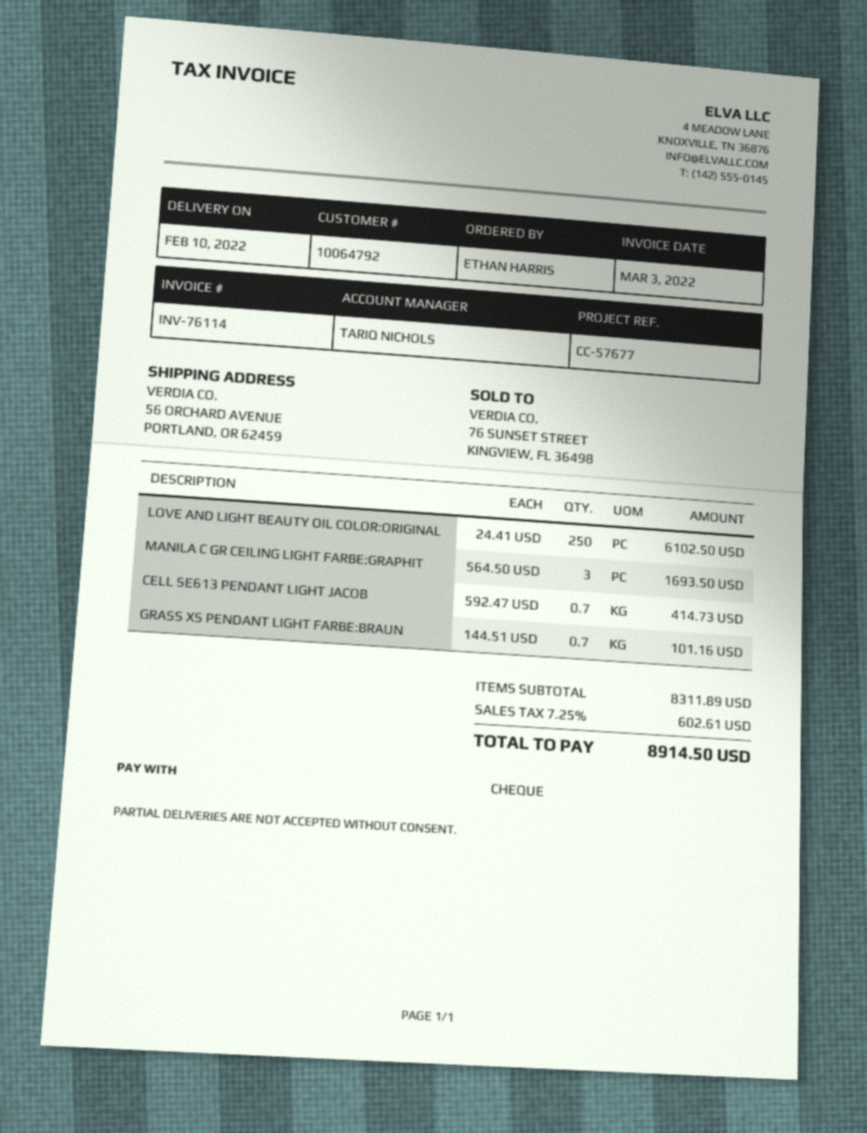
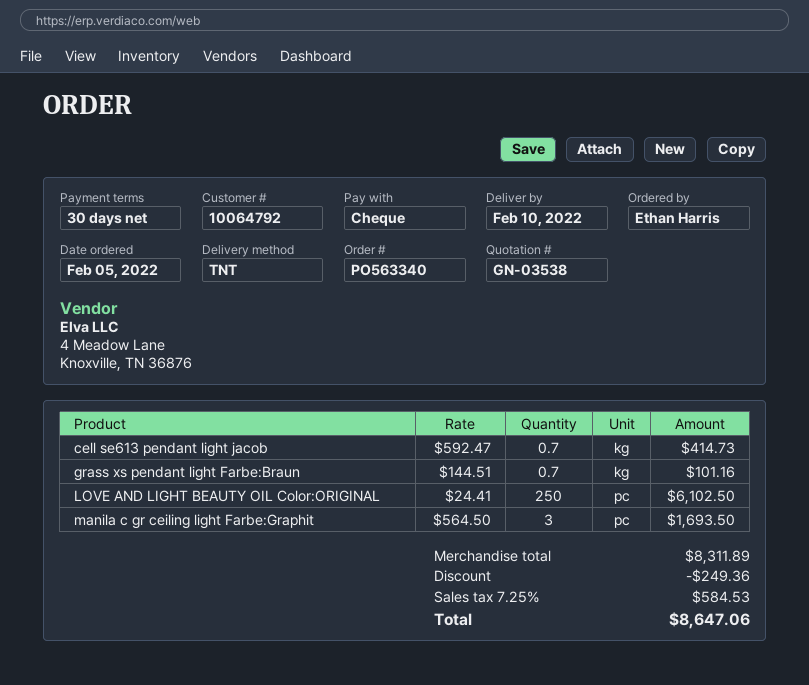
discount: none -> 249.36
tax: 7.25% = 602.61 -> 7.25% = 584.53
total: 8914.50 -> 8647.06

